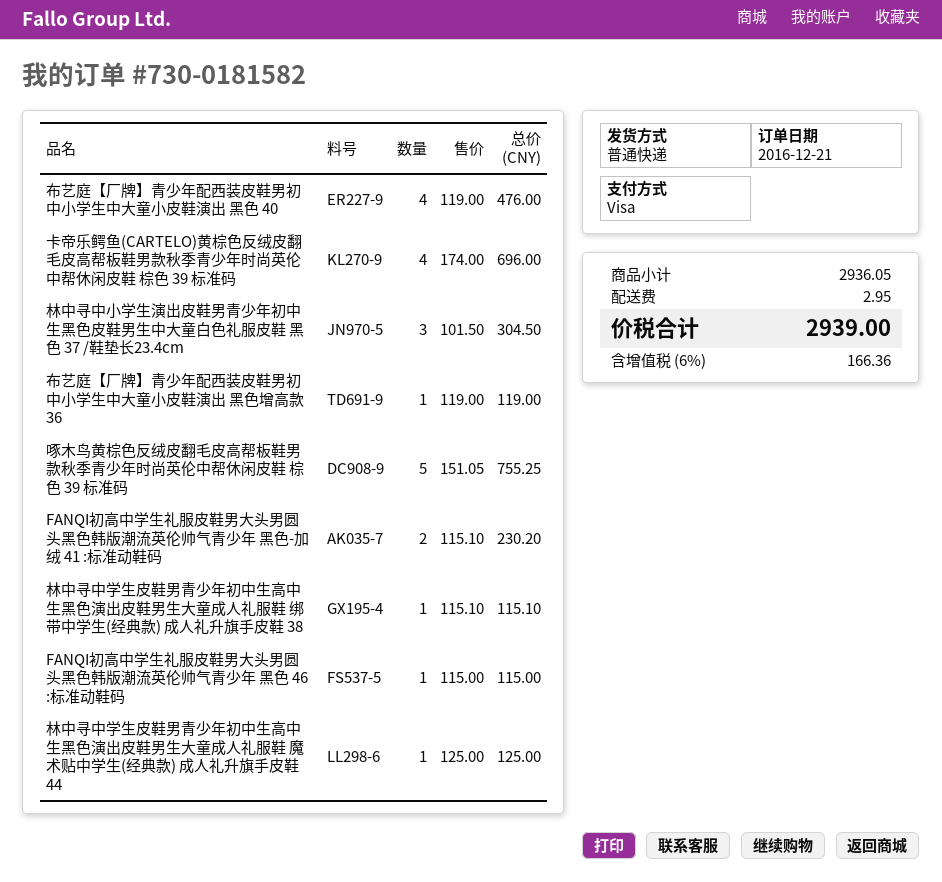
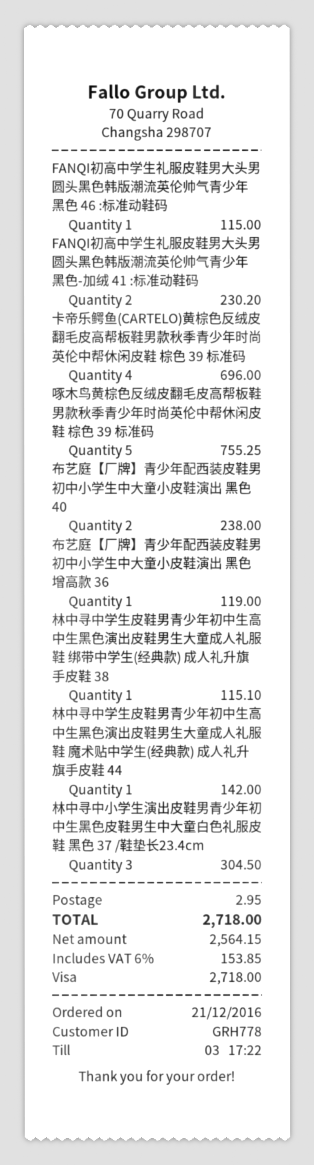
布艺庭【厂牌】青少年配西装皮鞋男初中小学生中大童小皮鞋演出 黑色 40: 4 for 476.00 -> 2 for 238.00
林中寻中学生皮鞋男青少年初中生高中生黑色演出皮鞋男生大童成人礼服鞋 魔术贴中学生(经典款) 成人礼升旗手皮鞋 44: 1 for 125.00 -> 1 for 142.00
tax: 6% = 166.36 -> 6% = 153.85
total: 2939.00 -> 2718.00

